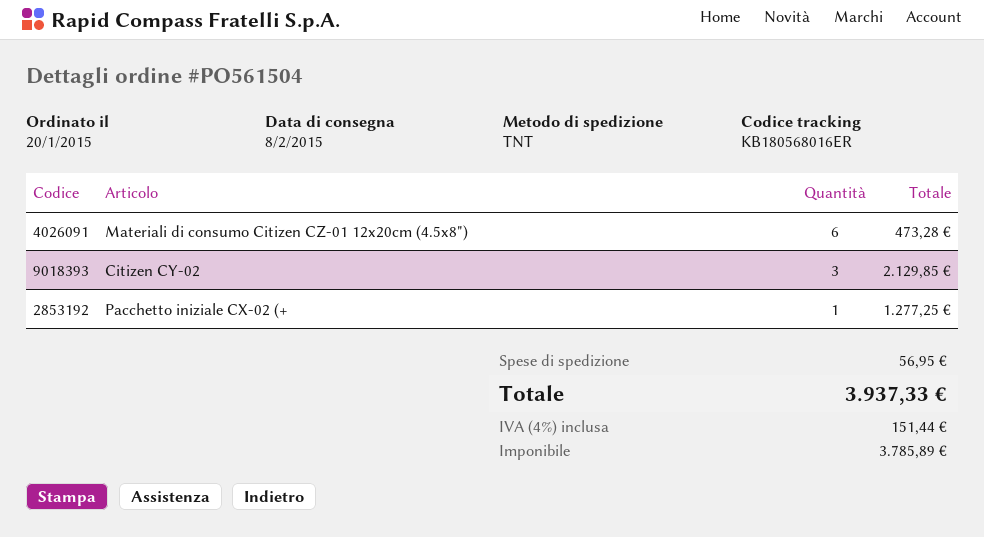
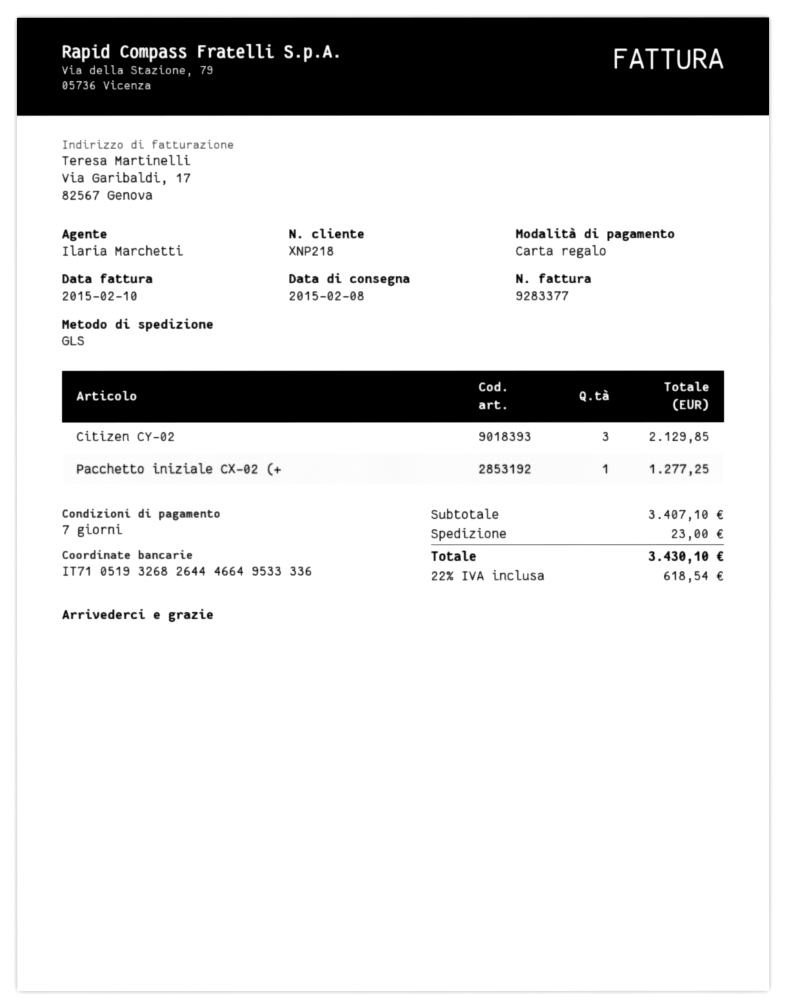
shipping method: TNT -> GLS
Materiali di consumo Citizen CZ-01 12x20cm (4.5x8"): 6 for 473.28 -> none
shipping: 56.95 -> 23.00
tax: 4% = 151.44 -> 22% = 618.54
total: 3937.33 -> 3430.10

